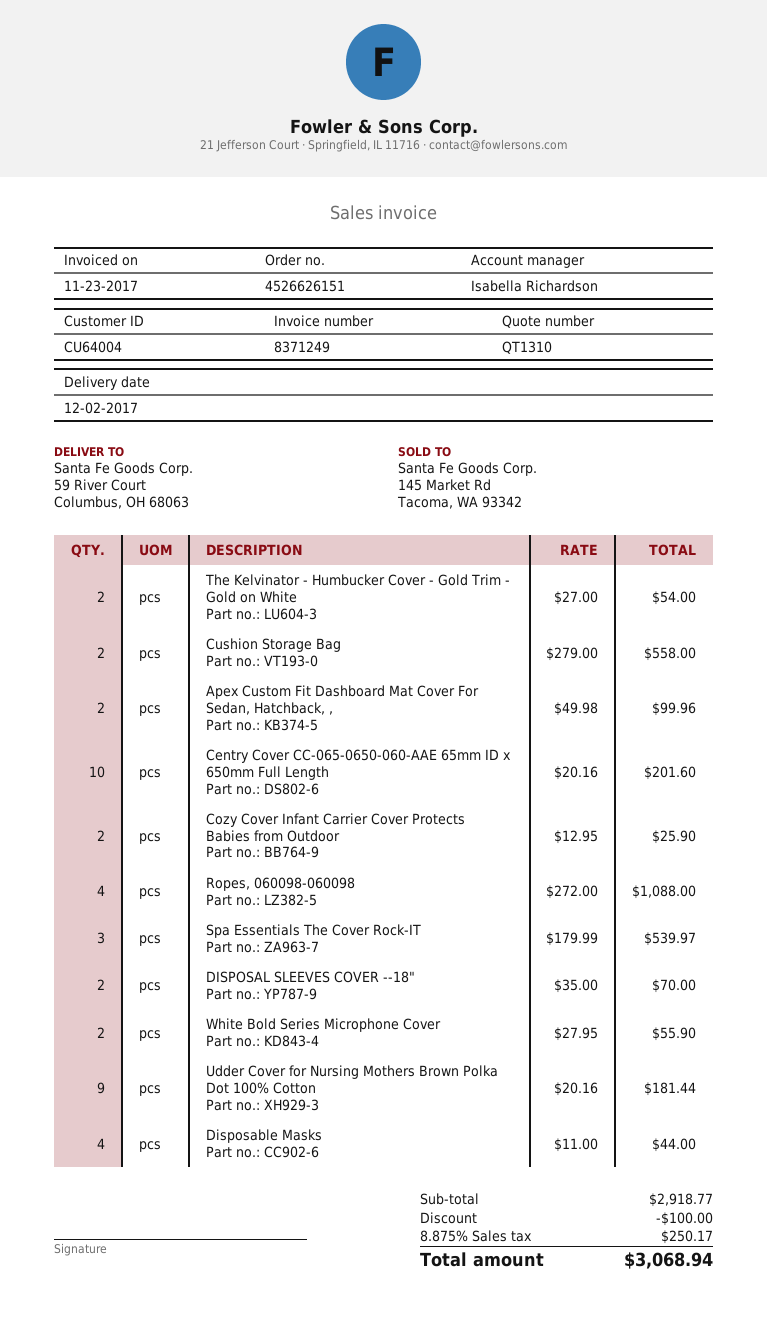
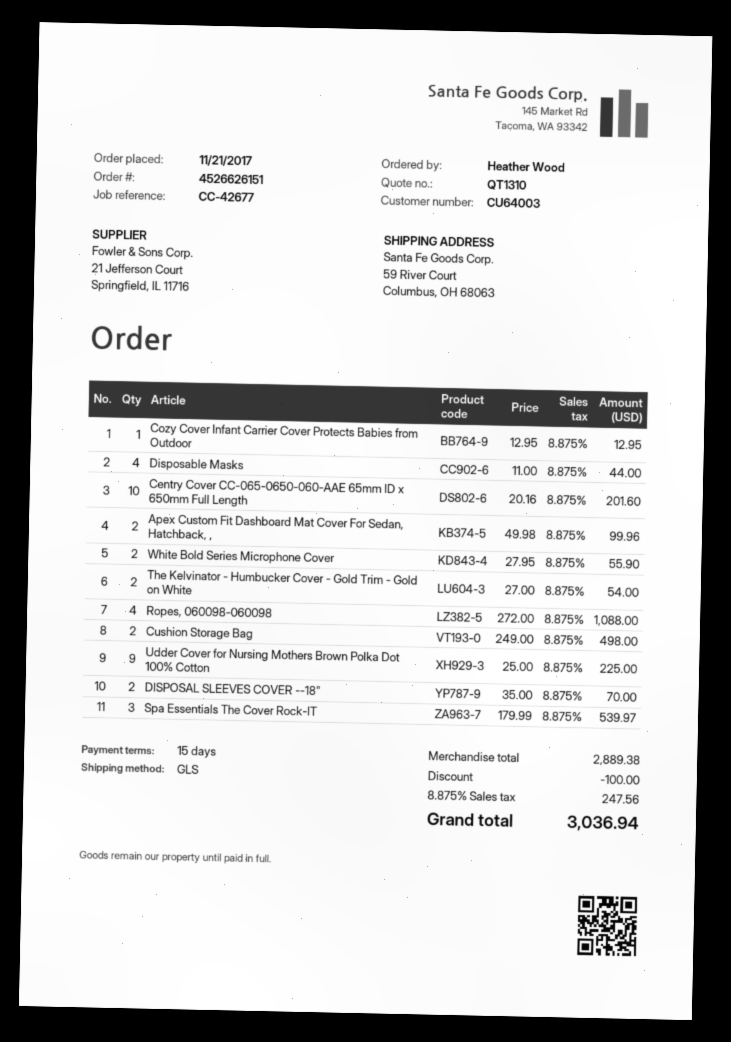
customer number: CU64004 -> CU64003
Cushion Storage Bag: 2 x 279.00 = 558.00 -> 2 x 249.00 = 498.00
Cozy Cover Infant Carrier Cover Protects Babies from Outdoor: 2 x 12.95 = 25.90 -> 1 x 12.95 = 12.95
Udder Cover for Nursing Mothers Brown Polka Dot 100% Cotton: 9 x 20.16 = 181.44 -> 9 x 25.00 = 225.00
subtotal: 2918.77 -> 2889.38
tax: 8.875% = 250.17 -> 8.875% = 247.56
total: 3068.94 -> 3036.94

